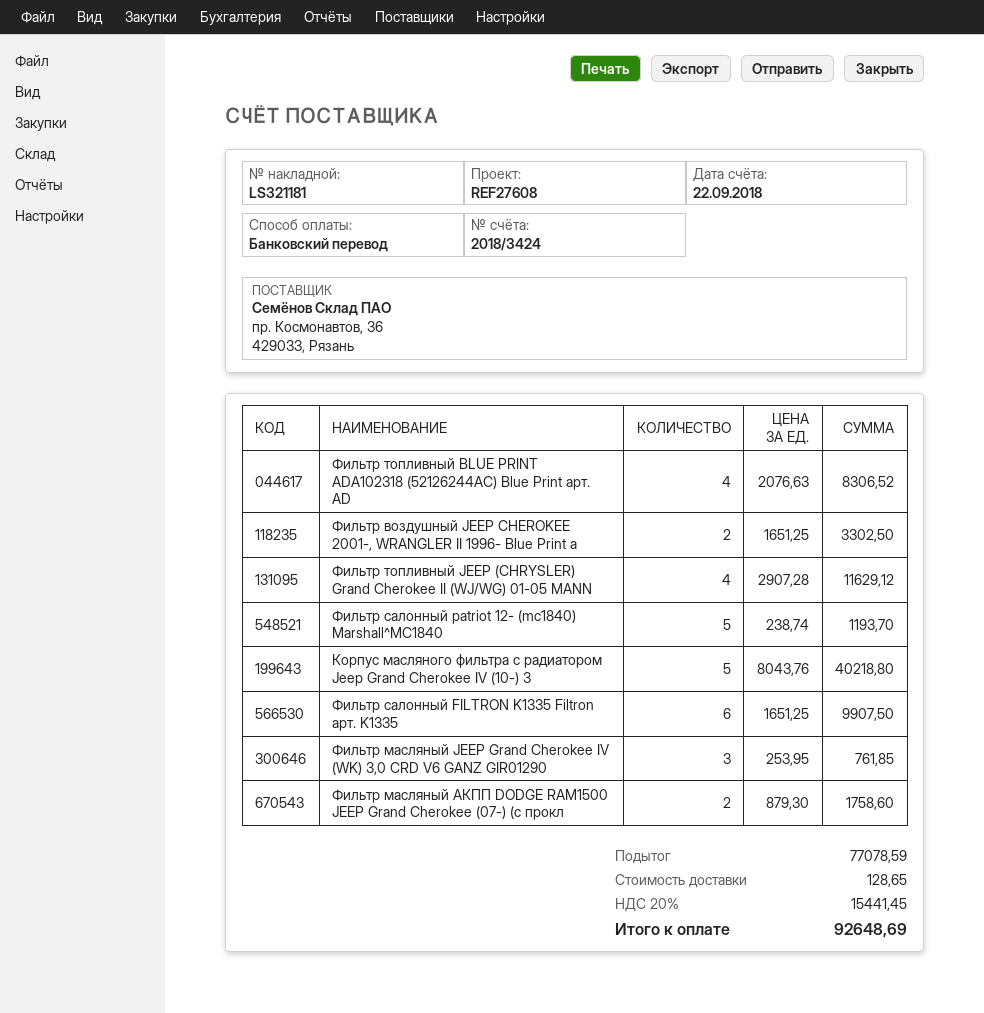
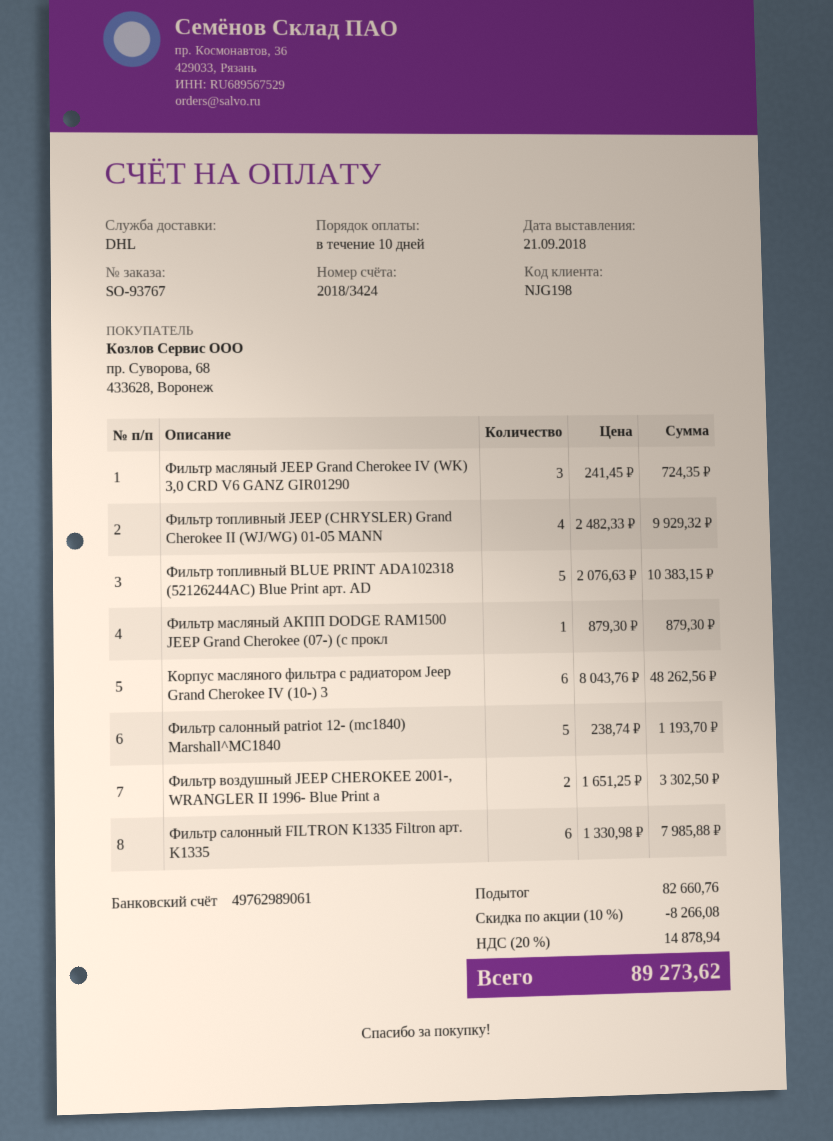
invoice date: 2018-09-22 -> 2018-09-21
Фильтр топливный BLUE PRINT ADA102318 (52126244AC) Blue Print арт. AD: 4 x 2076.63 = 8306.52 -> 5 x 2076.63 = 10383.15
Фильтр топливный JEEP (CHRYSLER) Grand Cherokee II (WJ/WG) 01-05 MANN: 4 x 2907.28 = 11629.12 -> 4 x 2482.33 = 9929.32
Корпус масляного фильтра с радиатором Jeep Grand Cherokee IV (10-) 3: 5 x 8043.76 = 40218.80 -> 6 x 8043.76 = 48262.56
Фильтр салонный FILTRON K1335 Filtron арт. K1335: 6 x 1651.25 = 9907.50 -> 6 x 1330.98 = 7985.88
Фильтр масляный JEEP Grand Cherokee IV (WK) 3,0 CRD V6 GANZ GIR01290: 3 x 253.95 = 761.85 -> 3 x 241.45 = 724.35
Фильтр масляный АКПП DODGE RAM1500 JEEP Grand Cherokee (07-) (с прокл: 2 x 879.30 = 1758.60 -> 1 x 879.30 = 879.30
subtotal: 77078.59 -> 82660.76
discount: none -> 10% = 8266.08
shipping: 128.65 -> none
tax: 20% = 15441.45 -> 20% = 14878.94
total: 92648.69 -> 89273.62

